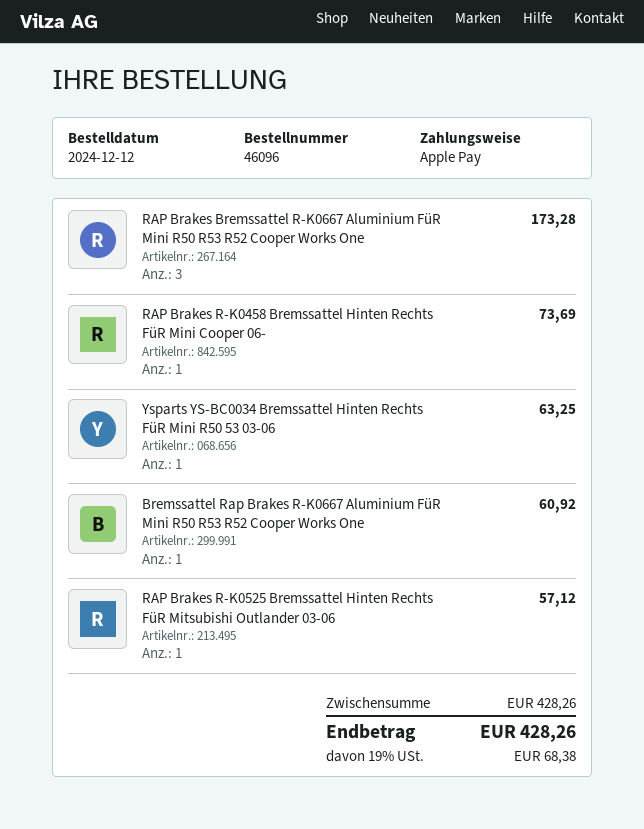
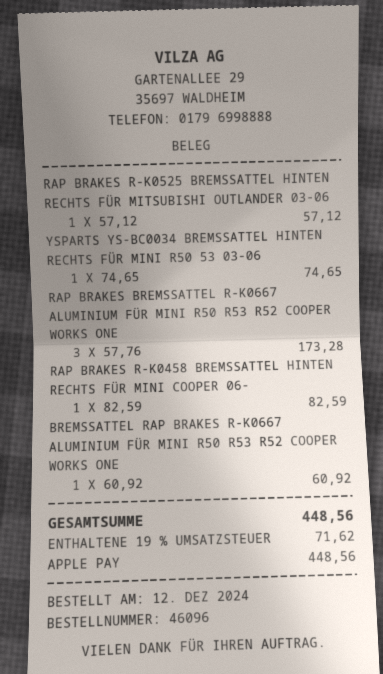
RAP Brakes R-K0458 Bremssattel Hinten Rechts FüR Mini Cooper 06-: 1 for 73.69 -> 1 for 82.59
Ysparts YS-BC0034 Bremssattel Hinten Rechts FüR Mini R50 53 03-06: 1 for 63.25 -> 1 for 74.65
tax: 19% = 68.38 -> 19% = 71.62
total: 428.26 -> 448.56

